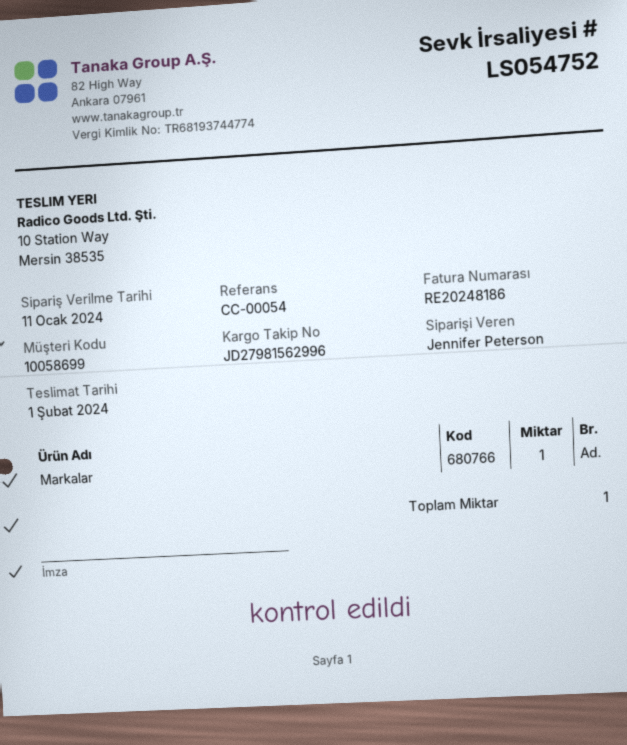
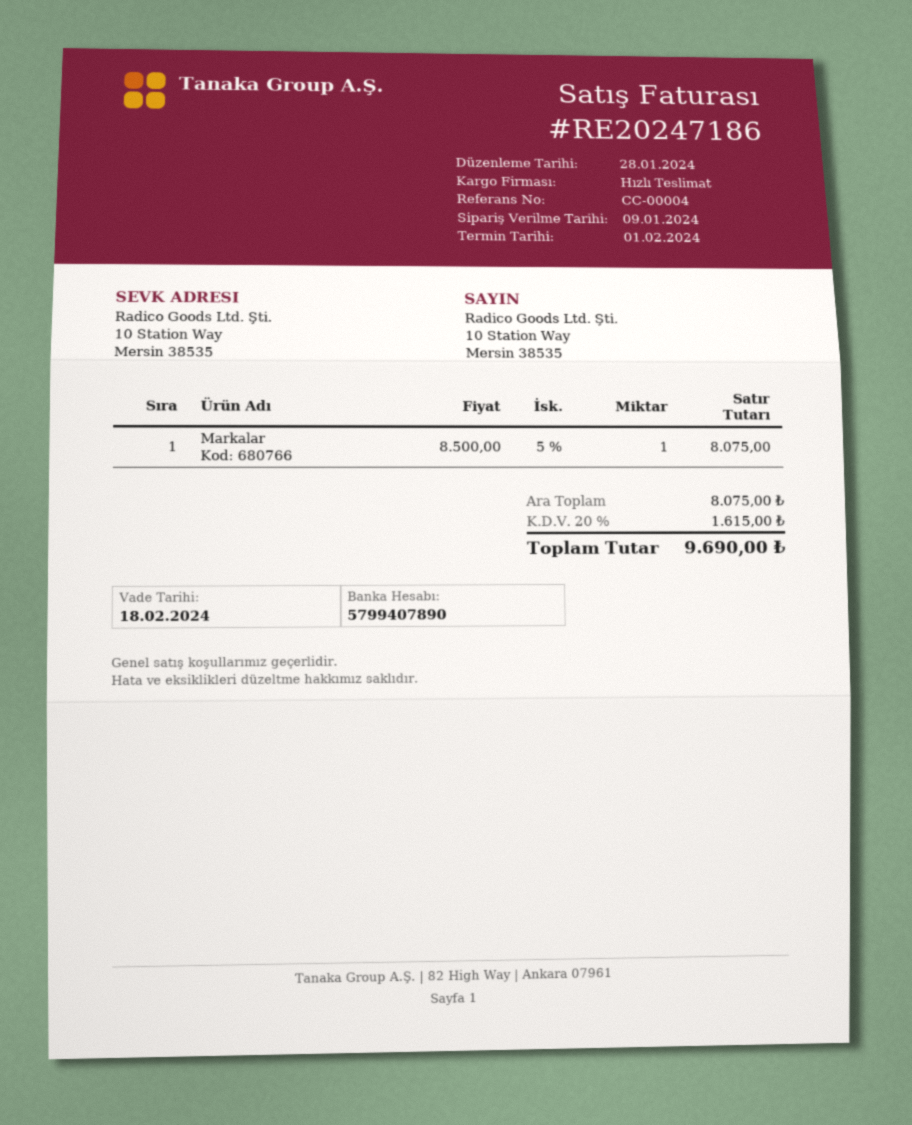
order date: 2024-01-11 -> 2024-01-09
invoice number: RE20248186 -> RE20247186
reference: CC-00054 -> CC-00004

